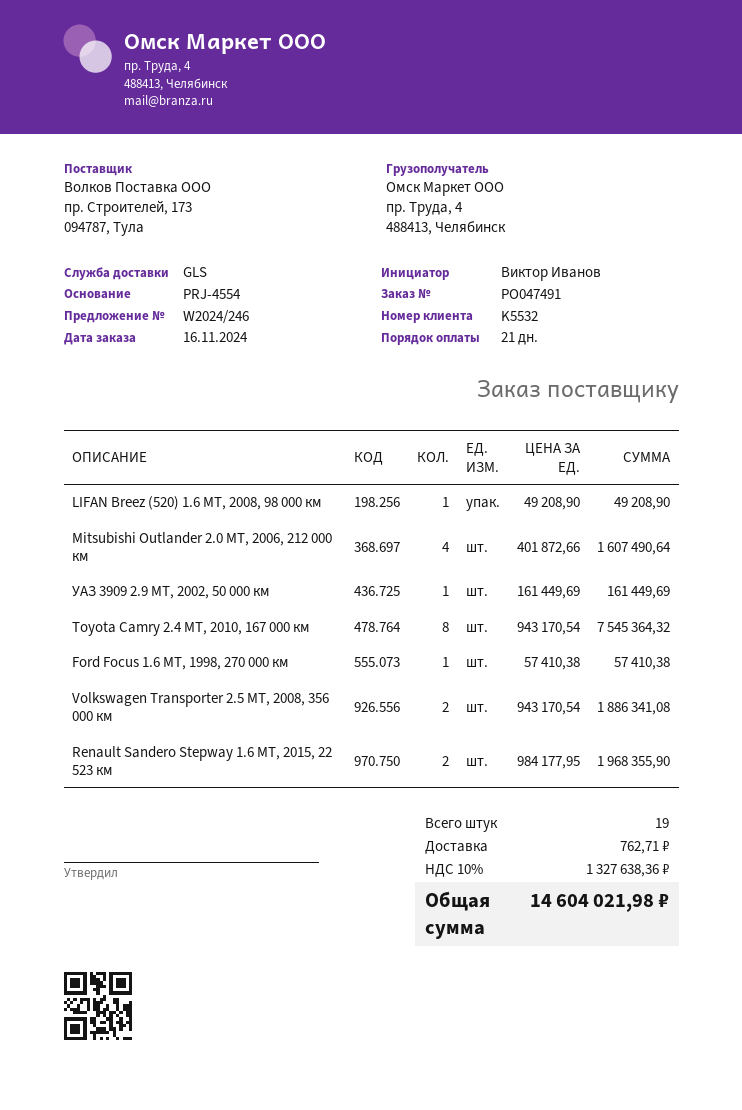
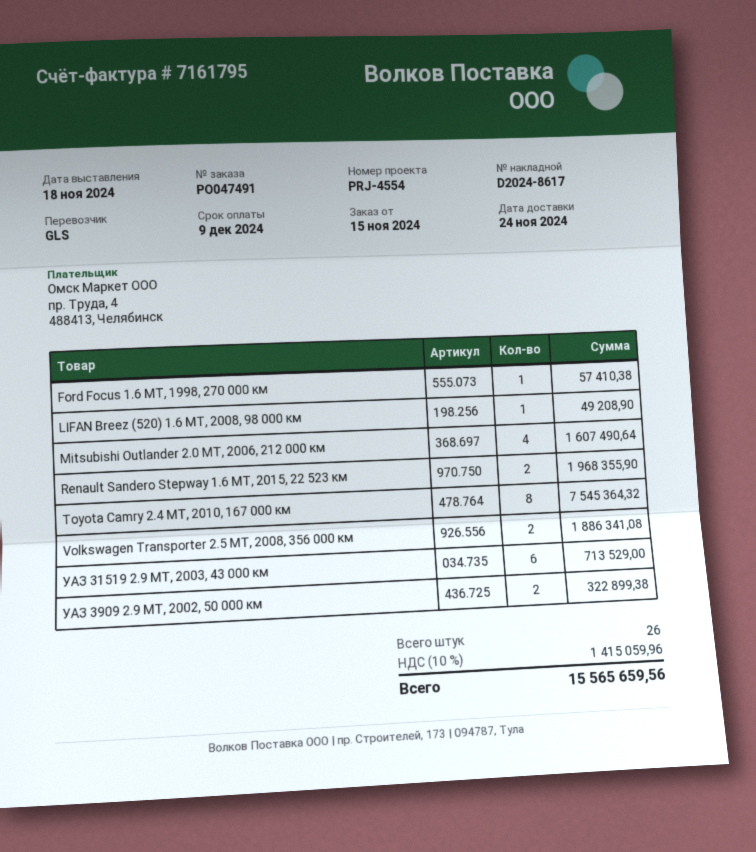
order date: 2024-11-16 -> 2024-11-15
УАЗ 3909 2.9 МТ, 2002, 50 000 км: 1 for 161449.69 -> 2 for 322899.38
УАЗ 31519 2.9 МТ, 2003, 43 000 км: none -> 6 for 713529.00
total quantity: 19 -> 26
shipping: 762.71 -> none
tax: 10% = 1327638.36 -> 10% = 1415059.96
total: 14604021.98 -> 15565659.56

